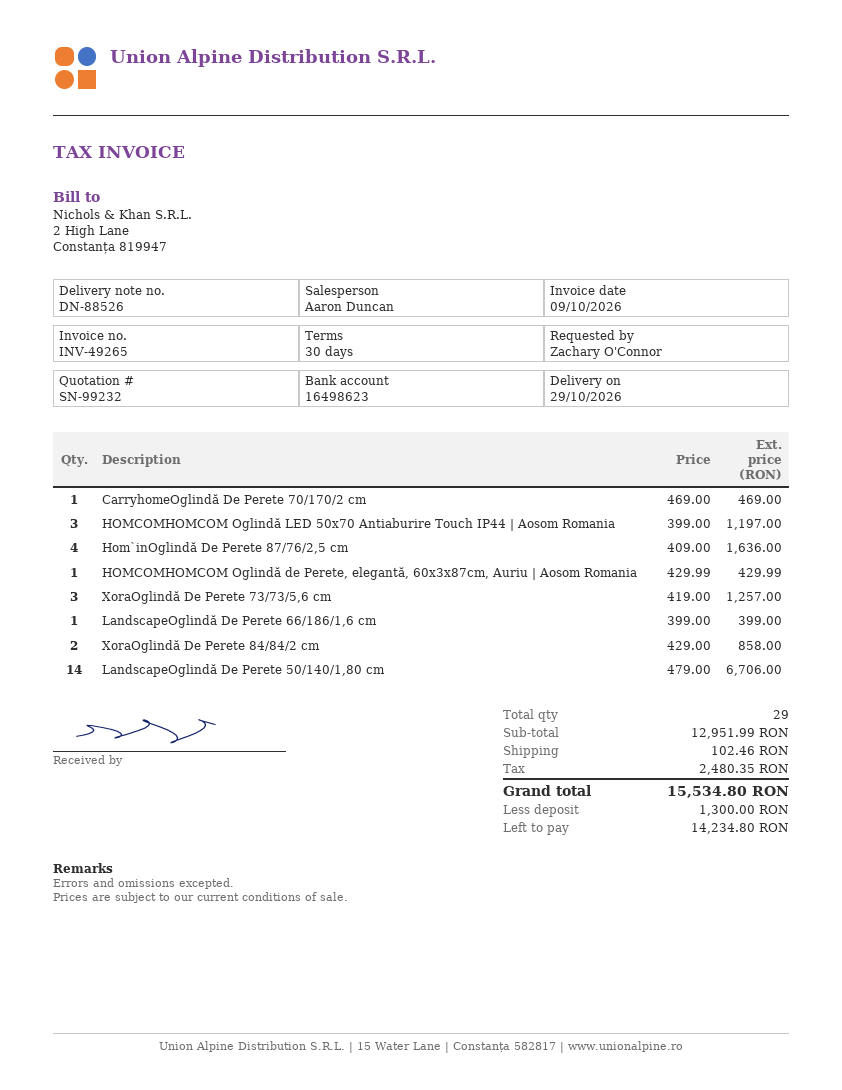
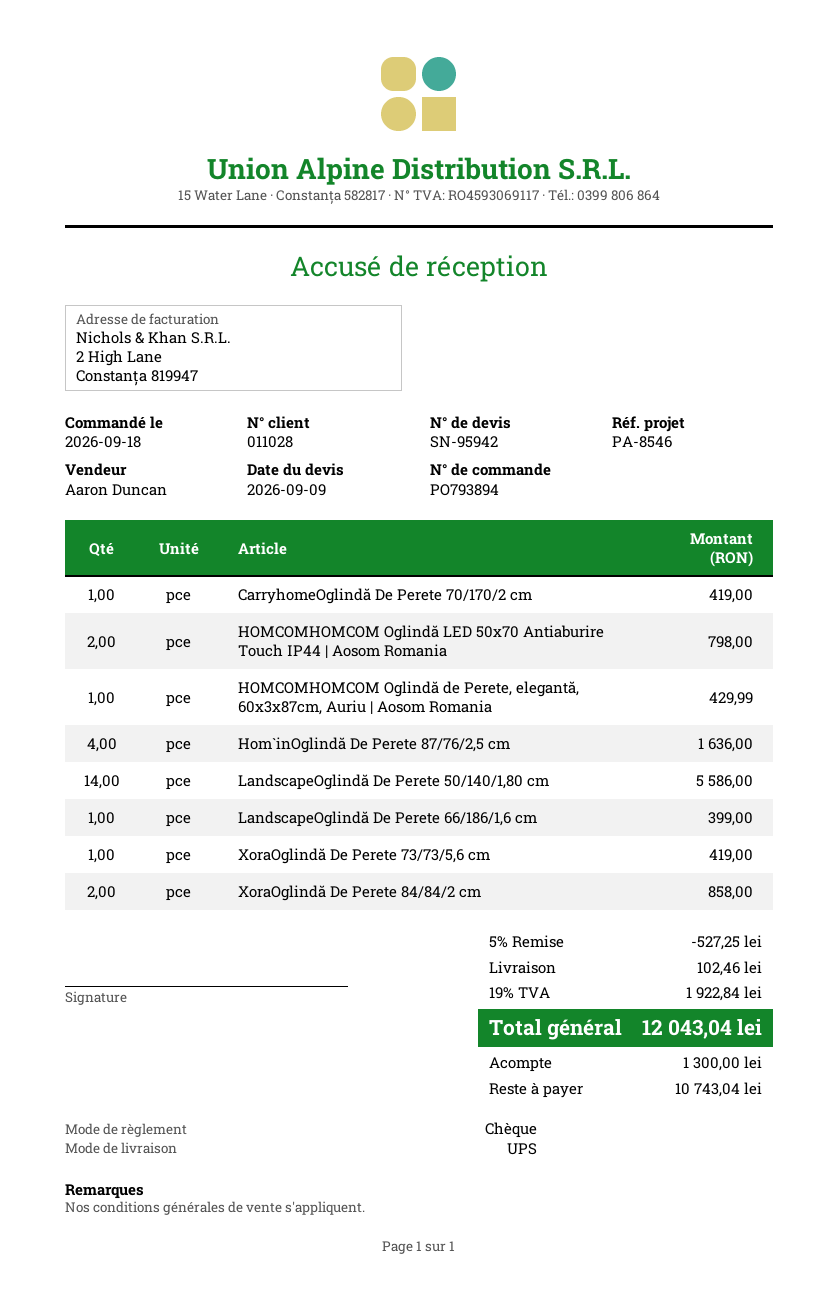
quote number: SN-99232 -> SN-95942
CarryhomeOglindă De Perete 70/170/2 cm: 1 for 469.00 -> 1 for 419.00
HOMCOMHOMCOM Oglindă LED 50x70 Antiaburire Touch IP44 | Aosom Romania: 3 for 1197.00 -> 2 for 798.00
XoraOglindă De Perete 73/73/5,6 cm: 3 for 1257.00 -> 1 for 419.00
LandscapeOglindă De Perete 50/140/1,80 cm: 14 for 6706.00 -> 14 for 5586.00
discount: none -> 5% = 527.25
tax: 2480.35 -> 1922.84
total: 15534.80 -> 12043.04
balance: 14234.80 -> 10743.04

